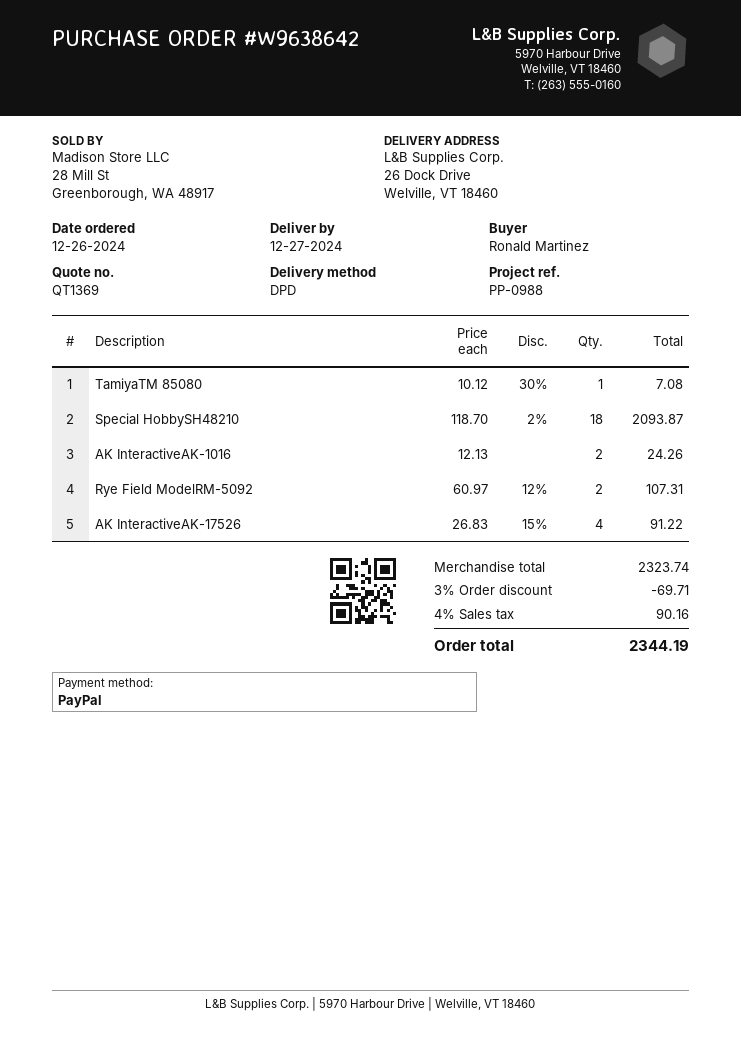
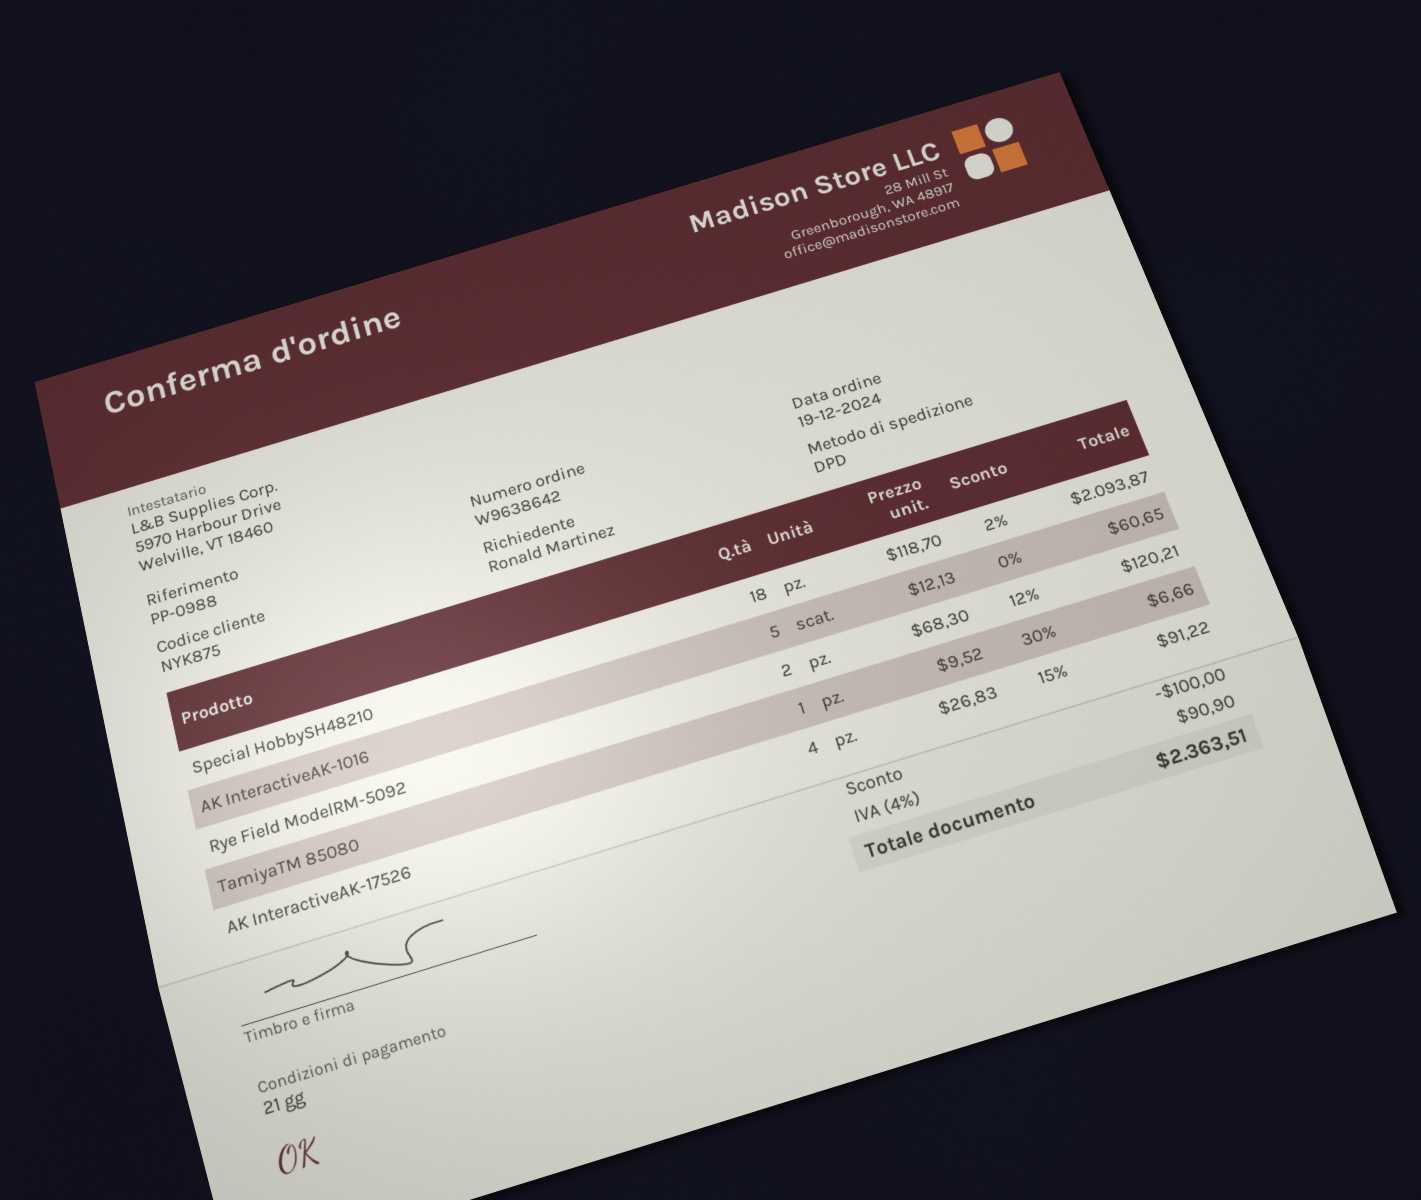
order date: 2024-12-26 -> 2024-12-19
TamiyaTM 85080: 1 x 10.12 - 30% = 7.08 -> 1 x 9.52 - 30% = 6.66
AK InteractiveAK-1016: 2 x 12.13 = 24.26 -> 5 x 12.13 = 60.65
Rye Field ModelRM-5092: 2 x 60.97 - 12% = 107.31 -> 2 x 68.30 - 12% = 120.21
discount: 69.71 -> 100.00
tax: 4% = 90.16 -> 4% = 90.90
total: 2344.19 -> 2363.51

